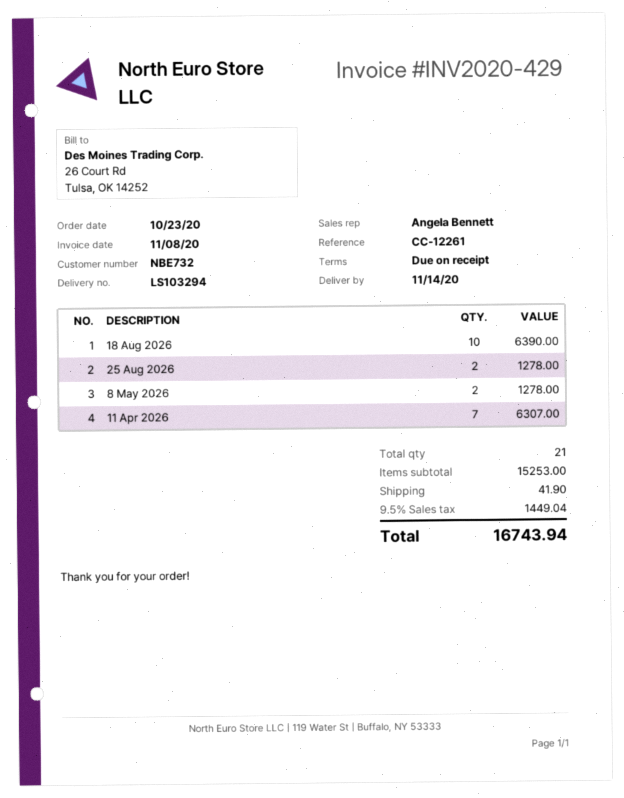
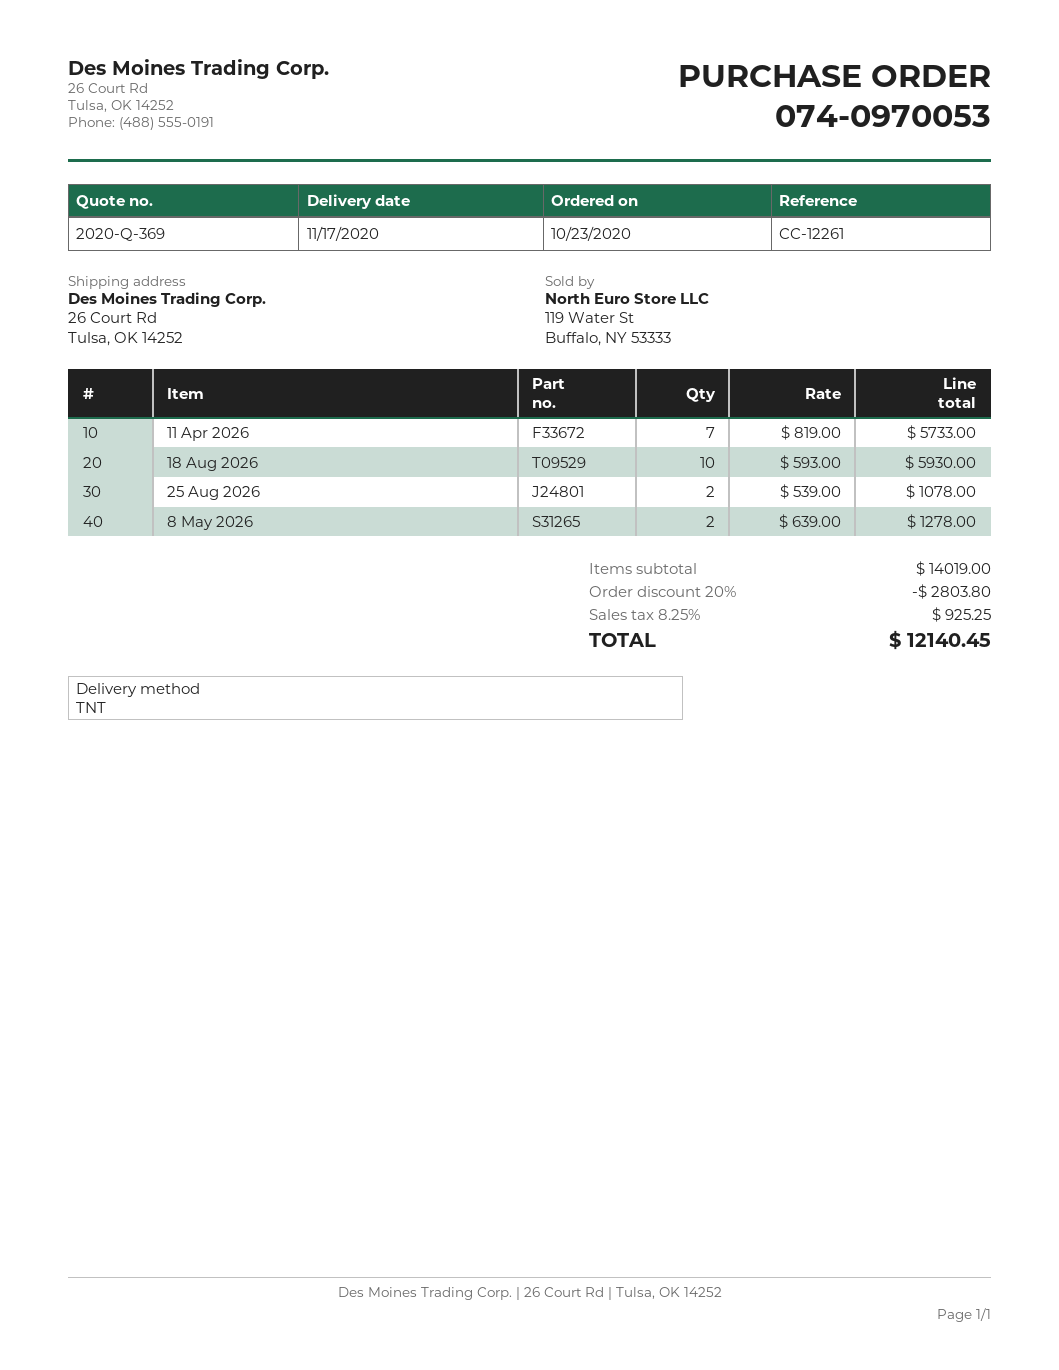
delivery date: 2020-11-14 -> 2020-11-17
18 Aug 2026: 10 for 6390.00 -> 10 for 5930.00
25 Aug 2026: 2 for 1278.00 -> 2 for 1078.00
11 Apr 2026: 7 for 6307.00 -> 7 for 5733.00
subtotal: 15253.00 -> 14019.00
discount: none -> 20% = 2803.80
shipping: 41.90 -> none
tax: 9.5% = 1449.04 -> 8.25% = 925.25
total: 16743.94 -> 12140.45

